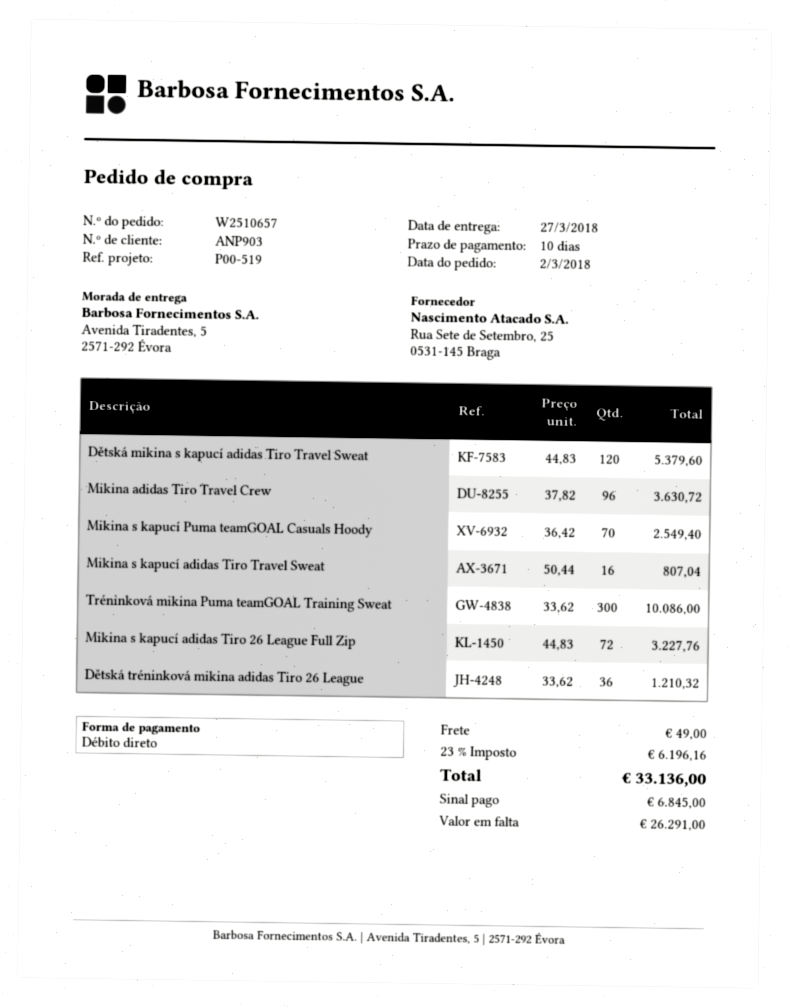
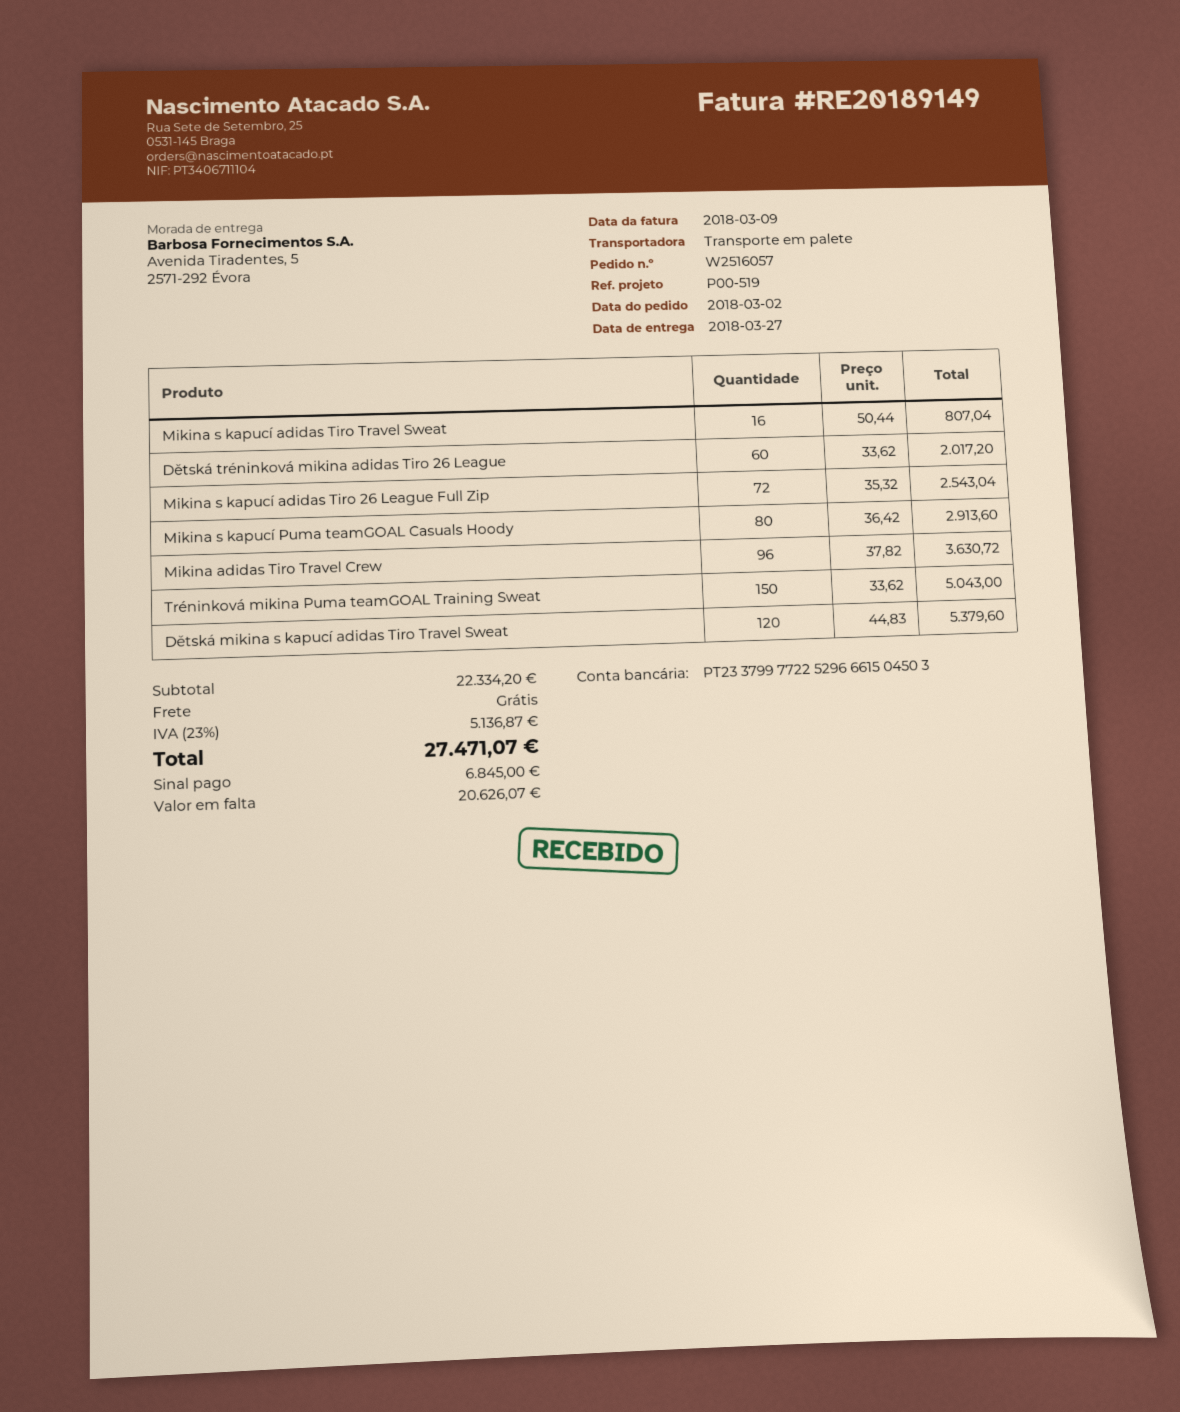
order number: W2510657 -> W2516057
Mikina s kapucí Puma teamGOAL Casuals Hoody: 70 x 36.42 = 2549.40 -> 80 x 36.42 = 2913.60
Tréninková mikina Puma teamGOAL Training Sweat: 300 x 33.62 = 10086.00 -> 150 x 33.62 = 5043.00
Mikina s kapucí adidas Tiro 26 League Full Zip: 72 x 44.83 = 3227.76 -> 72 x 35.32 = 2543.04
Dětská tréninková mikina adidas Tiro 26 League: 36 x 33.62 = 1210.32 -> 60 x 33.62 = 2017.20
shipping: 49.00 -> 0.00
tax: 23% = 6196.16 -> 23% = 5136.87
total: 33136.00 -> 27471.07
balance: 26291.00 -> 20626.07

